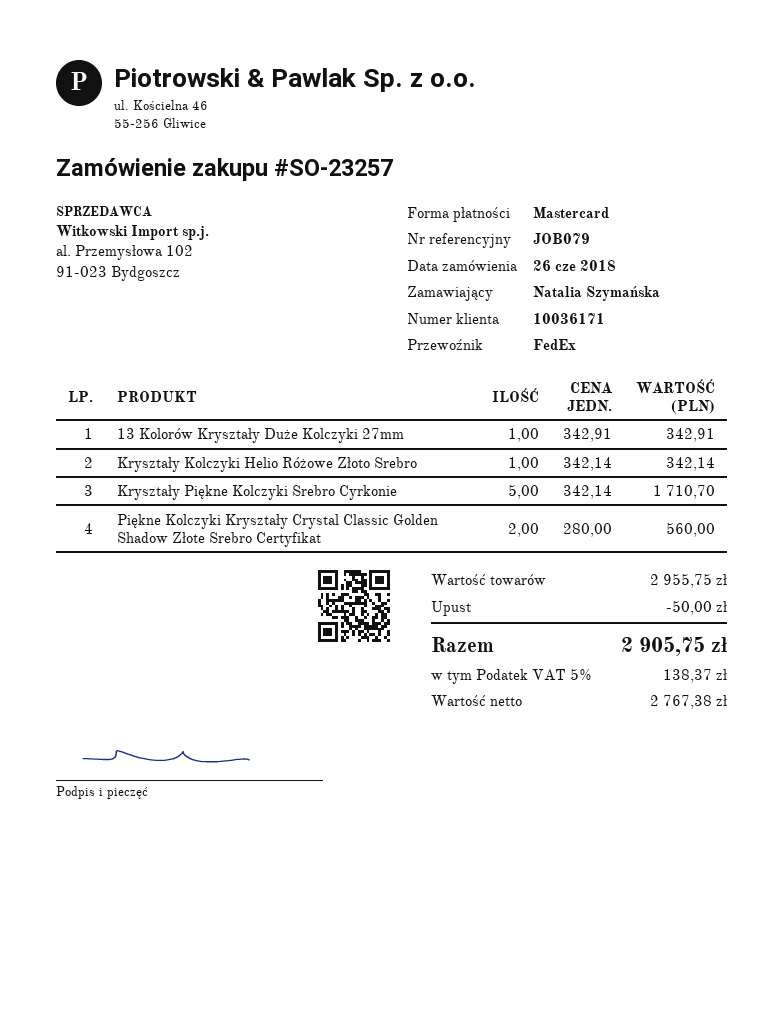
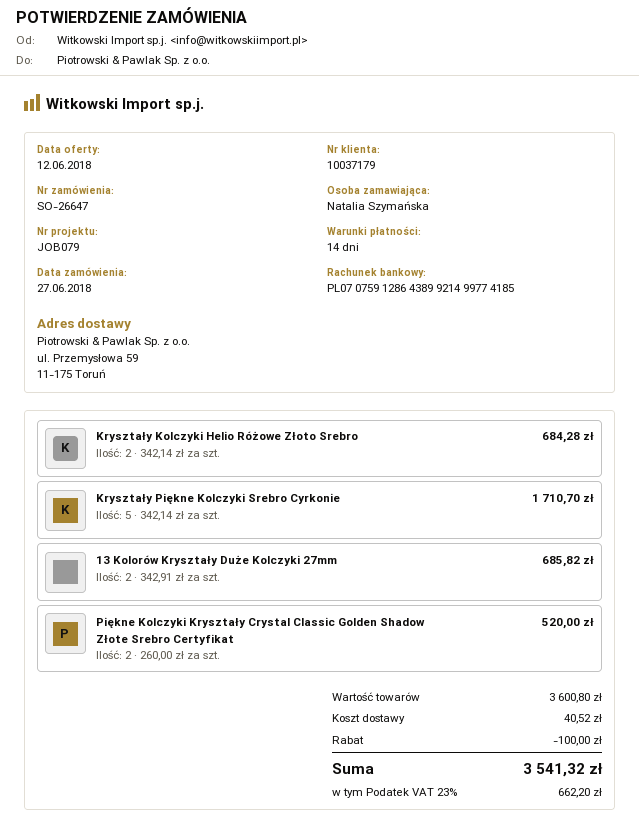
order number: SO-23257 -> SO-26647
order date: 2018-06-26 -> 2018-06-27
customer number: 10036171 -> 10037179
13 Kolorów Kryształy Duże Kolczyki 27mm: 1 x 342.91 = 342.91 -> 2 x 342.91 = 685.82
Kryształy Kolczyki Helio Różowe Złoto Srebro: 1 x 342.14 = 342.14 -> 2 x 342.14 = 684.28
Piękne Kolczyki Kryształy Crystal Classic Golden Shadow Złote Srebro Certyfikat: 2 x 280.00 = 560.00 -> 2 x 260.00 = 520.00
subtotal: 2955.75 -> 3600.80
discount: 50.00 -> 100.00
shipping: none -> 40.52
tax: 5% = 138.37 -> 23% = 662.20
total: 2905.75 -> 3541.32

